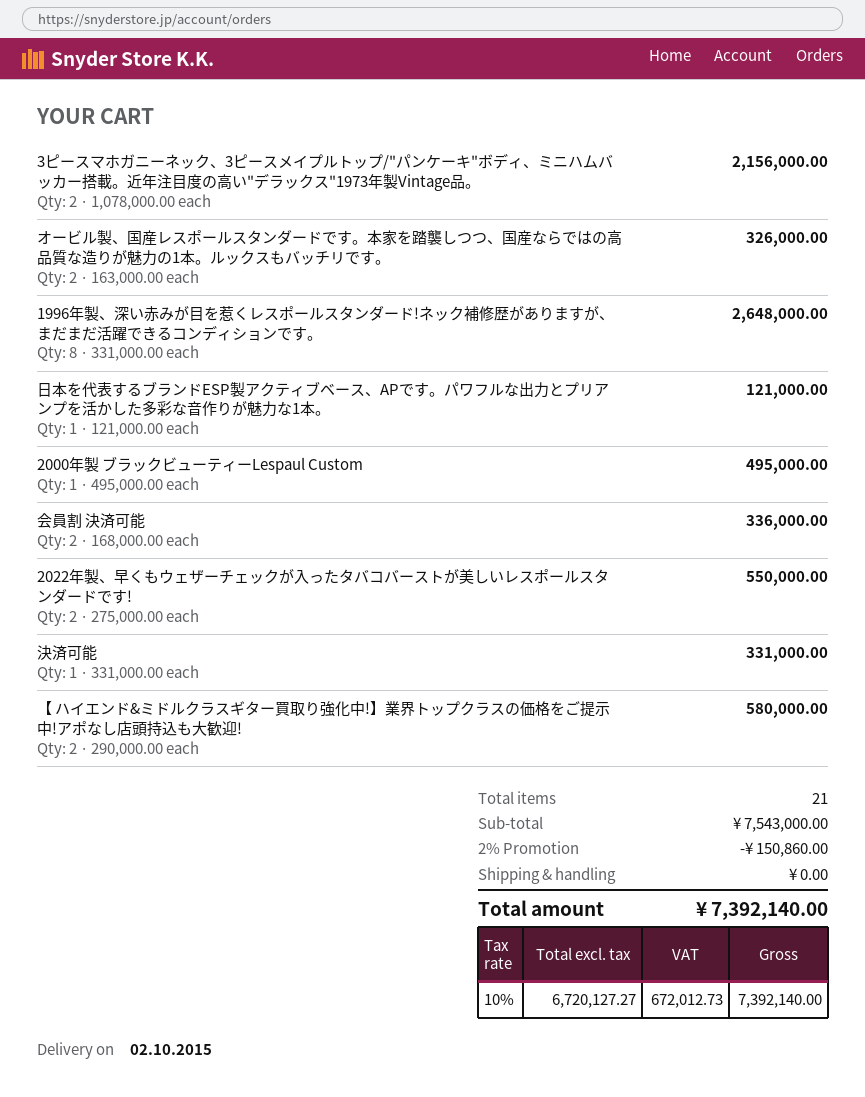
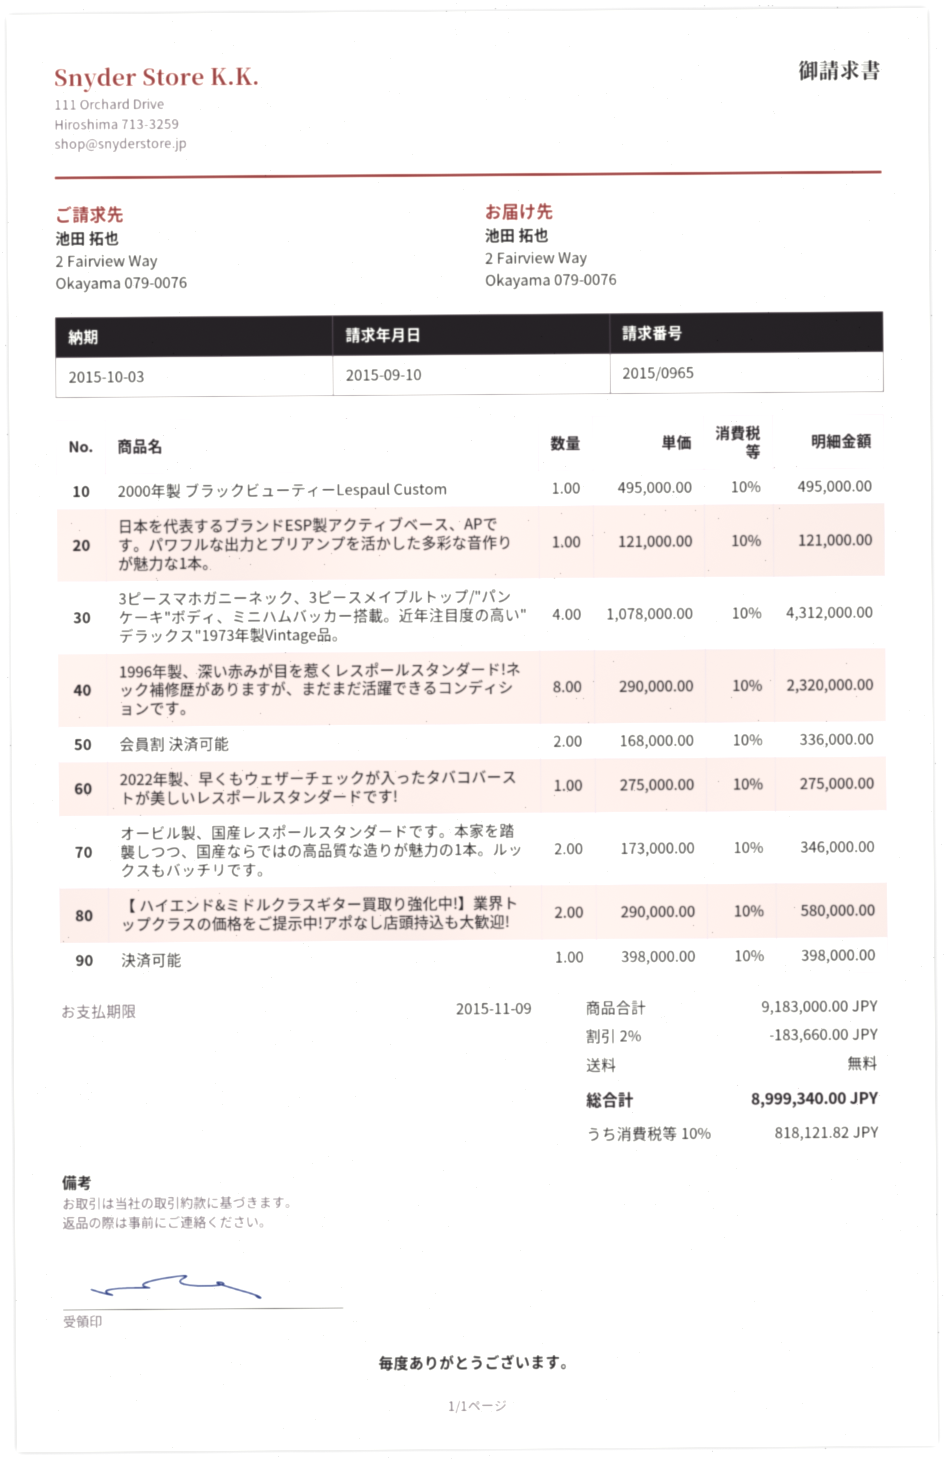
delivery date: 2015-10-02 -> 2015-10-03
3ピースマホガニーネック、3ピースメイプルトップ/"パンケーキ"ボディ、ミニハムバッカー搭載。近年注目度の高い"デラックス"1973年製Vintage品。: 2 x 1078000.00 = 2156000.00 -> 4 x 1078000.00 = 4312000.00
オービル製、国産レスポールスタンダードです。本家を踏襲しつつ、国産ならではの高品質な造りが魅力の1本。ルックスもバッチリです。: 2 x 163000.00 = 326000.00 -> 2 x 173000.00 = 346000.00
1996年製、深い赤みが目を惹くレスポールスタンダード!ネック補修歴がありますが、まだまだ活躍できるコンディションです。: 8 x 331000.00 = 2648000.00 -> 8 x 290000.00 = 2320000.00
2022年製、早くもウェザーチェックが入ったタバコバーストが美しいレスポールスタンダードです!: 2 x 275000.00 = 550000.00 -> 1 x 275000.00 = 275000.00
決済可能: 1 x 331000.00 = 331000.00 -> 1 x 398000.00 = 398000.00
subtotal: 7543000.00 -> 9183000.00
discount: 2% = 150860.00 -> 2% = 183660.00
tax: 10% = 672012.73 -> 10% = 818121.82
total: 7392140.00 -> 8999340.00

